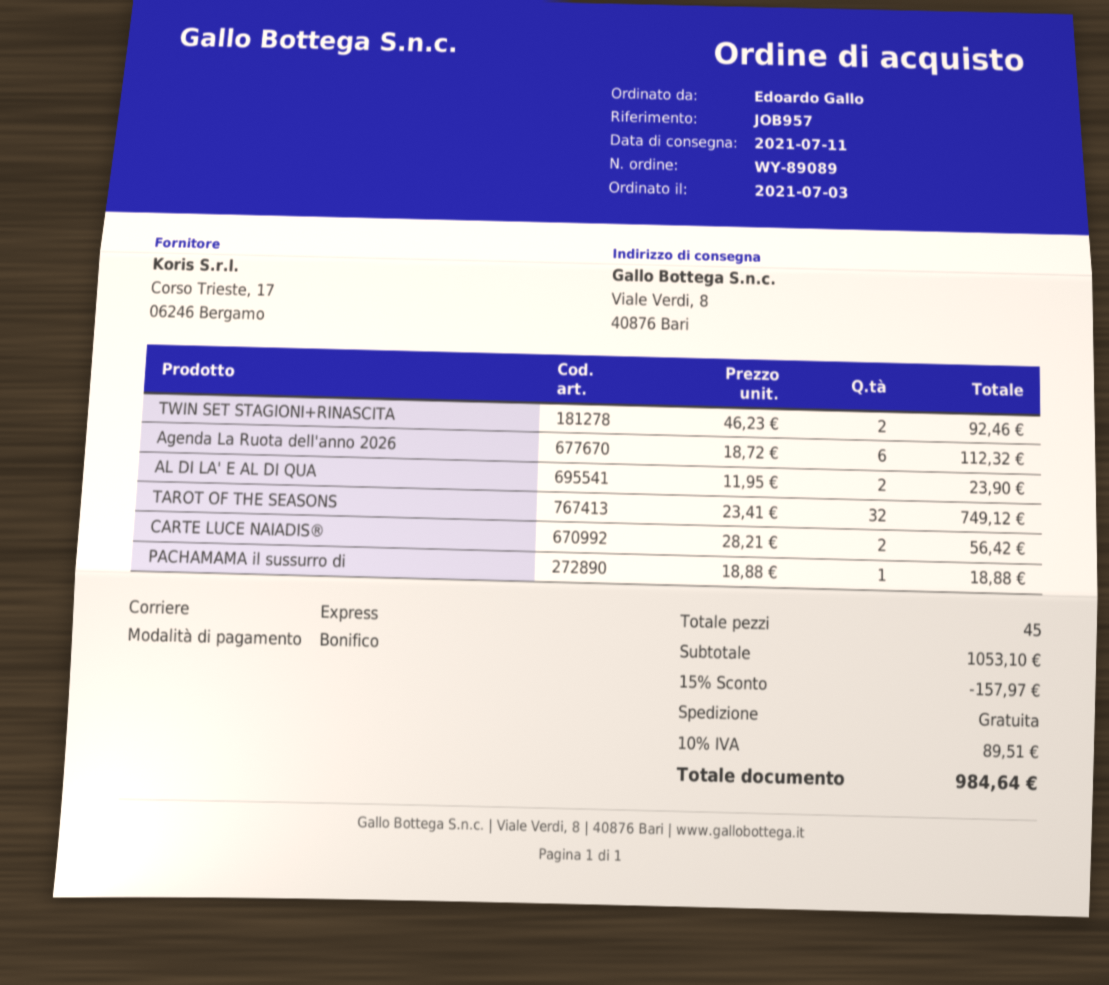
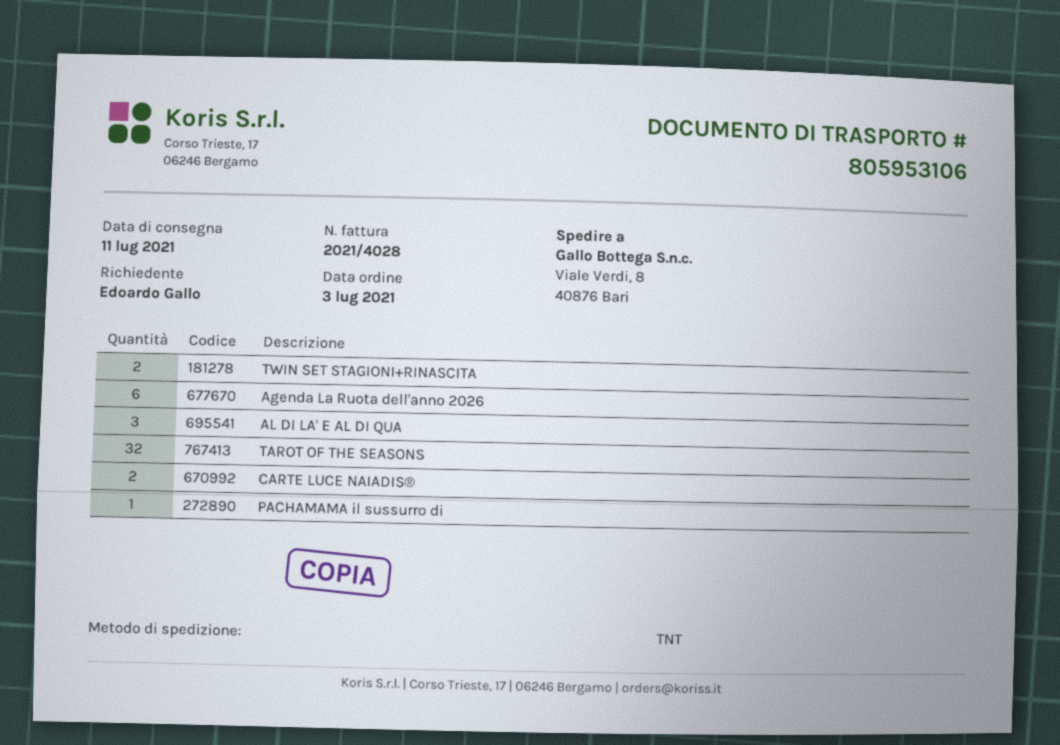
shipping method: express -> TNT
AL DI LA' E AL DI QUA: 2 -> 3

